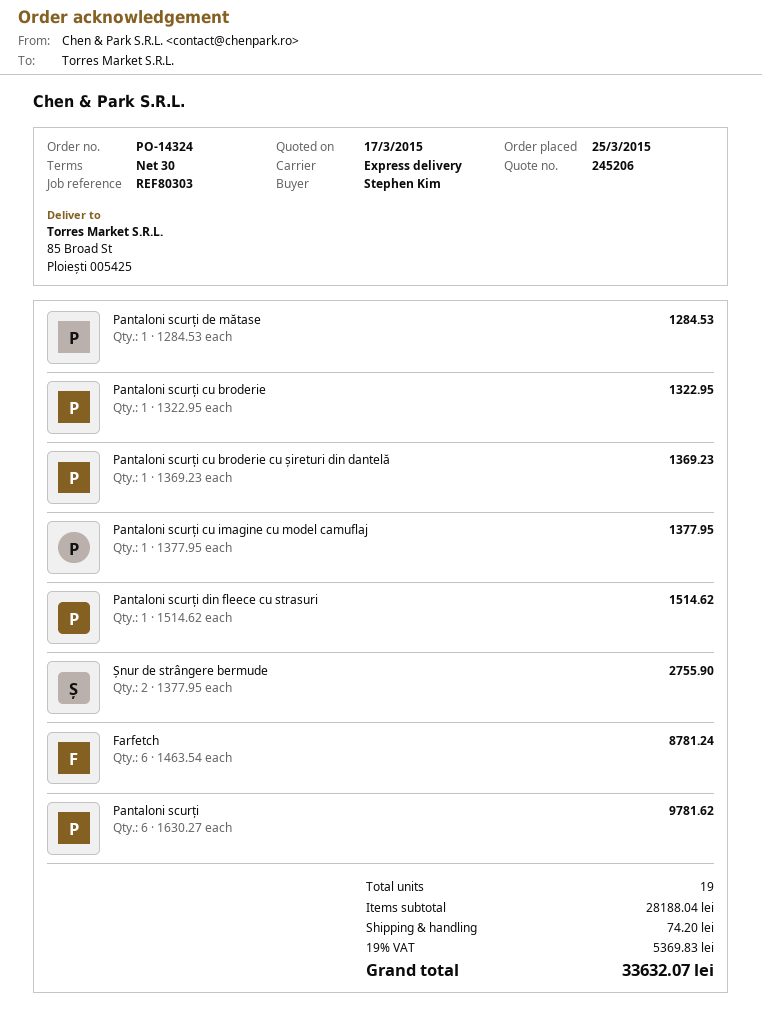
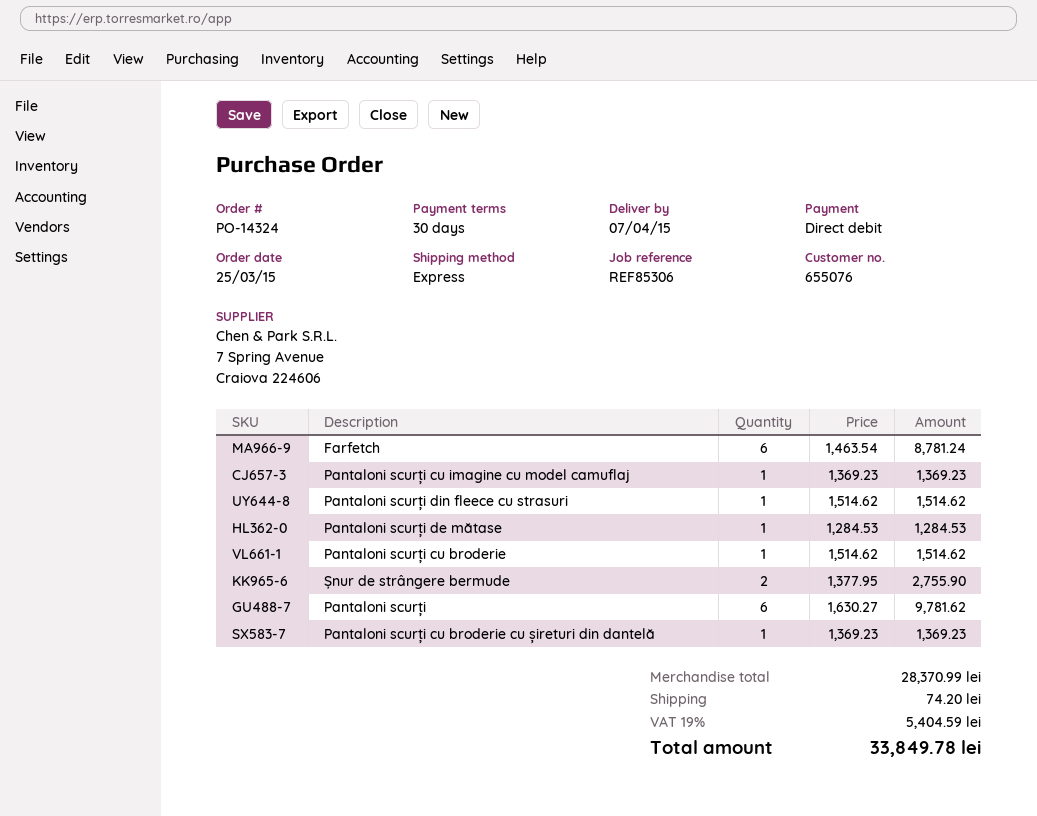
reference: REF80303 -> REF85306
Pantaloni scurți cu broderie: 1 x 1322.95 = 1322.95 -> 1 x 1514.62 = 1514.62
Pantaloni scurți cu imagine cu model camuflaj: 1 x 1377.95 = 1377.95 -> 1 x 1369.23 = 1369.23
subtotal: 28188.04 -> 28370.99
tax: 19% = 5369.83 -> 19% = 5404.59
total: 33632.07 -> 33849.78

